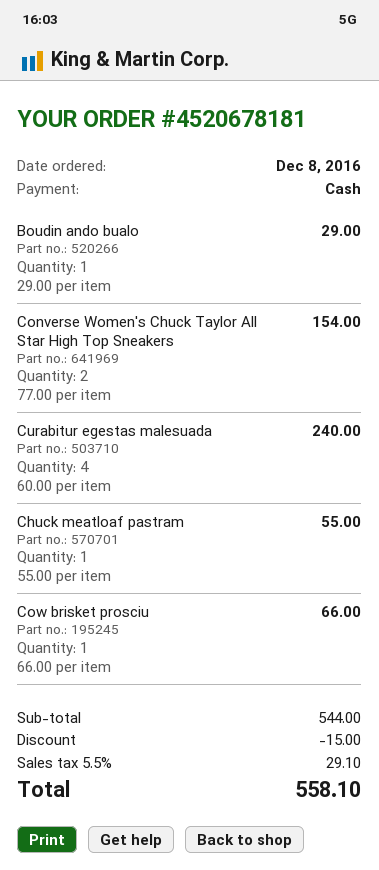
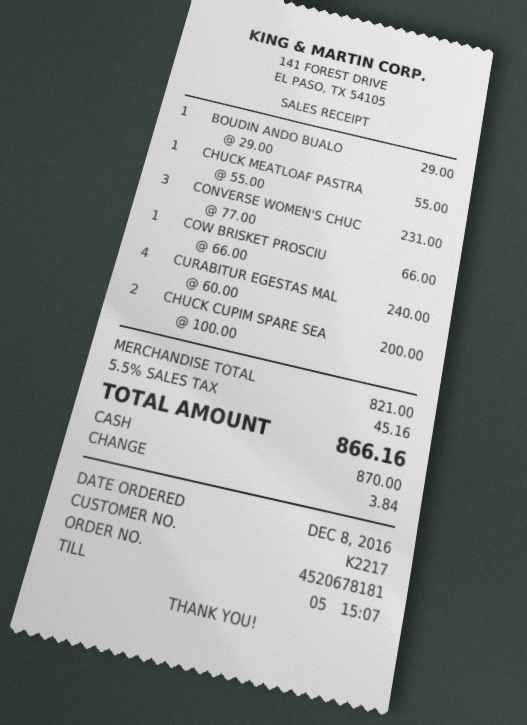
Converse Women's Chuck Taylor All Star High Top Sneakers: 2 x 77.00 = 154.00 -> 3 x 77.00 = 231.00
CHUCK CUPIM SPARE SEA: none -> 2 x 100.00 = 200.00
subtotal: 544.00 -> 821.00
discount: 15.00 -> none
tax: 5.5% = 29.10 -> 5.5% = 45.16
total: 558.10 -> 866.16

